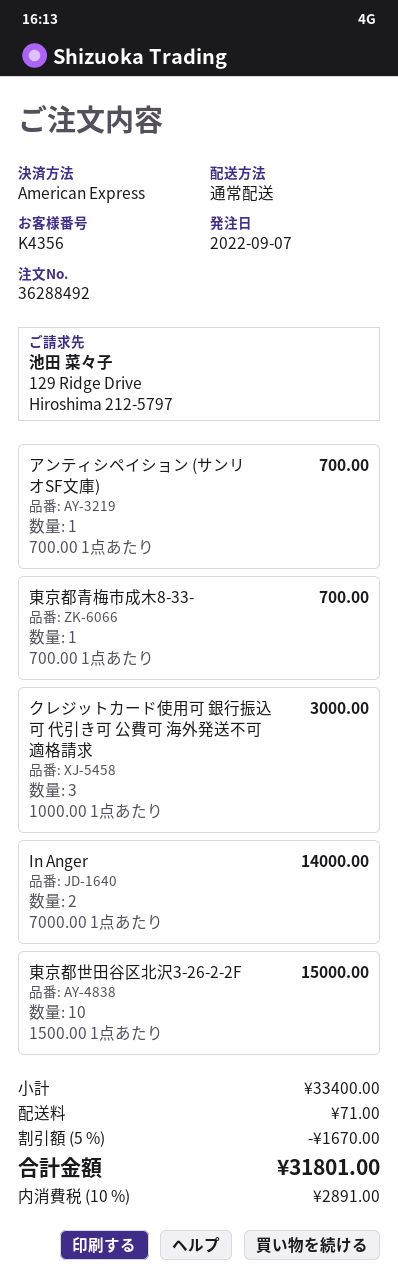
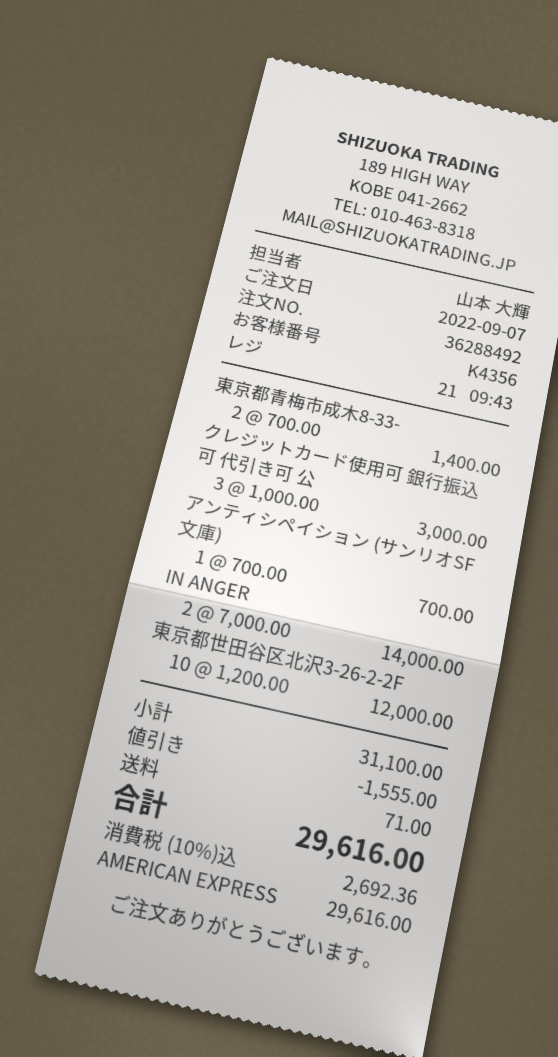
東京都青梅市成木8-33-: 1 x 700.00 = 700.00 -> 2 x 700.00 = 1400.00
東京都世田谷区北沢3-26-2-2F: 10 x 1500.00 = 15000.00 -> 10 x 1200.00 = 12000.00
subtotal: 33400.00 -> 31100.00
discount: 1670.00 -> 1555.00
tax: 10% = 2891.00 -> 10% = 2692.36
total: 31801.00 -> 29616.00

